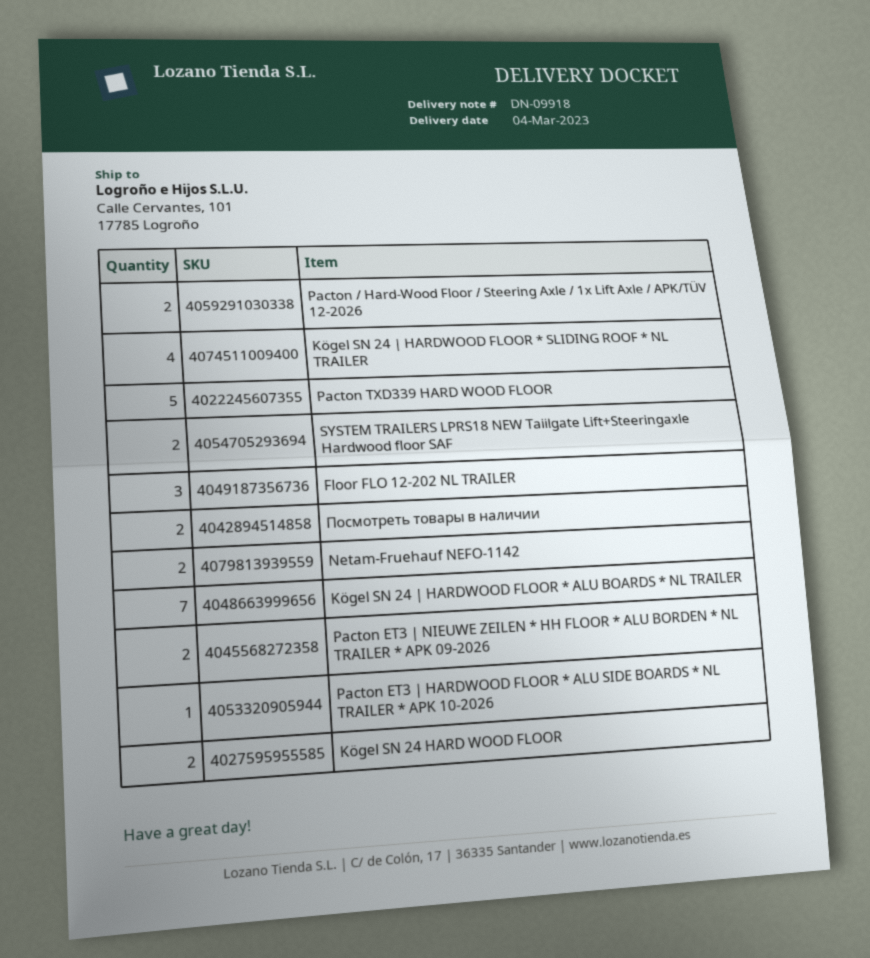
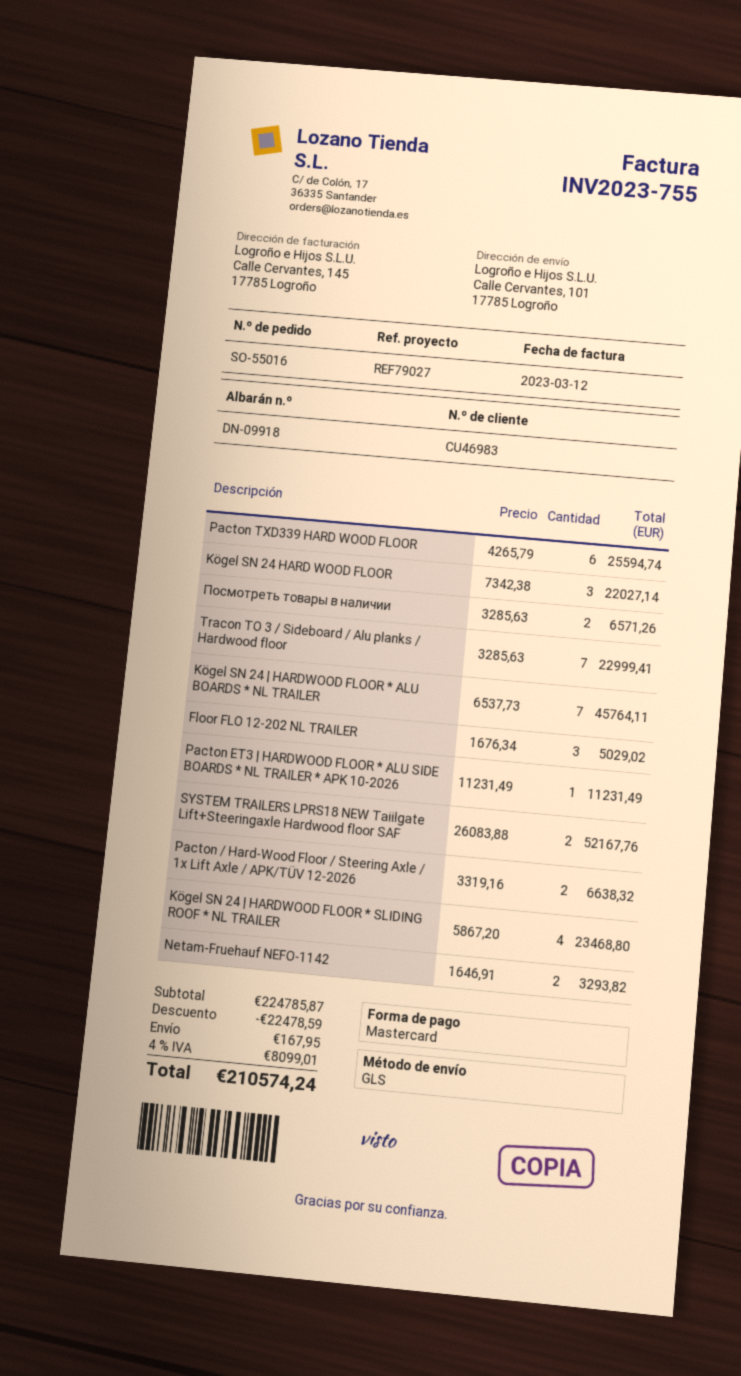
Pacton TXD339 HARD WOOD FLOOR: 5 -> 6
Pacton ET3 | NIEUWE ZEILEN * HH FLOOR * ALU BORDEN * NL TRAILER * APK 09-2026: 2 -> none
Kögel SN 24 HARD WOOD FLOOR: 2 -> 3
Tracon TO 3 / Sideboard / Alu planks / Hardwood floor: none -> 7

